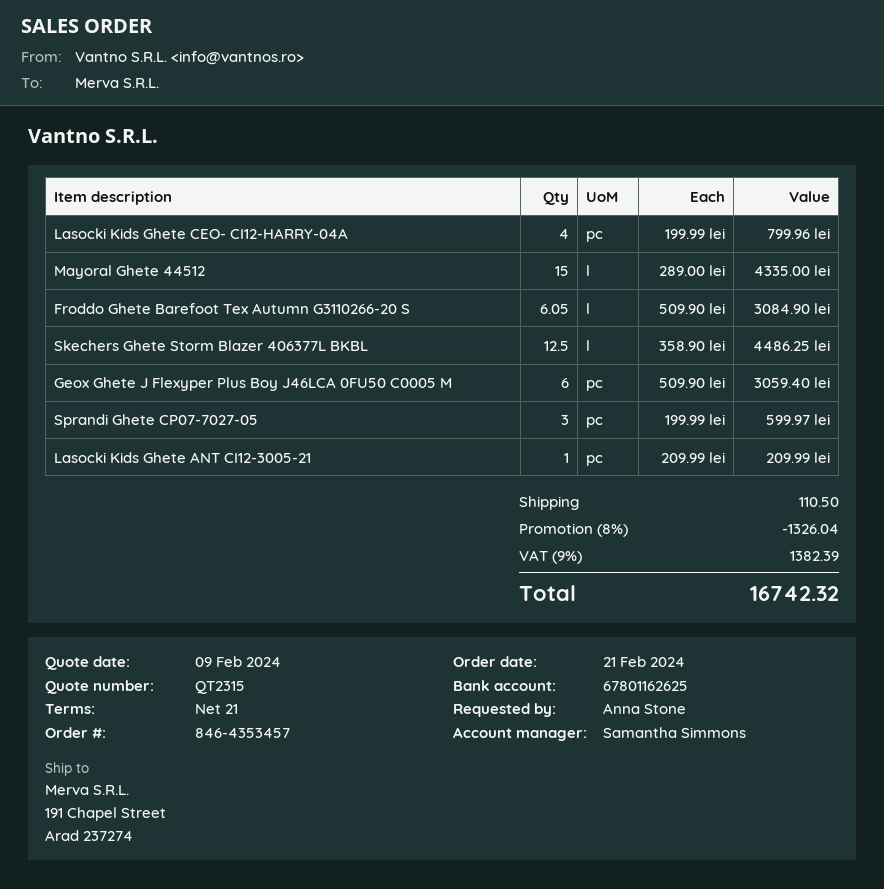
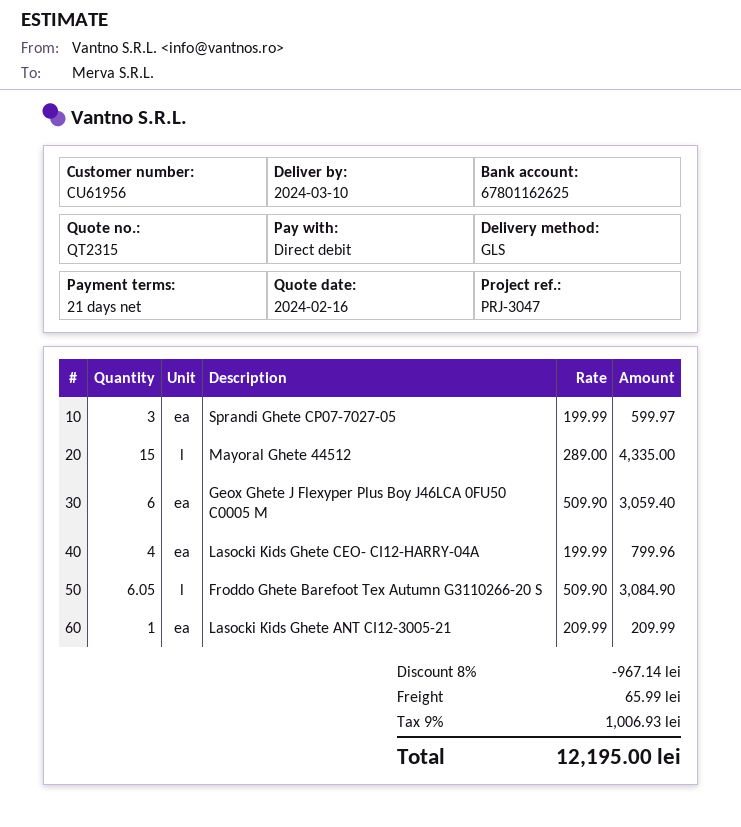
quote date: 2024-02-09 -> 2024-02-16
Skechers Ghete Storm Blazer 406377L BKBL: 12.5 x 358.90 = 4486.25 -> none
discount: 8% = 1326.04 -> 8% = 967.14
shipping: 110.50 -> 65.99
tax: 9% = 1382.39 -> 9% = 1006.93
total: 16742.32 -> 12195.00

